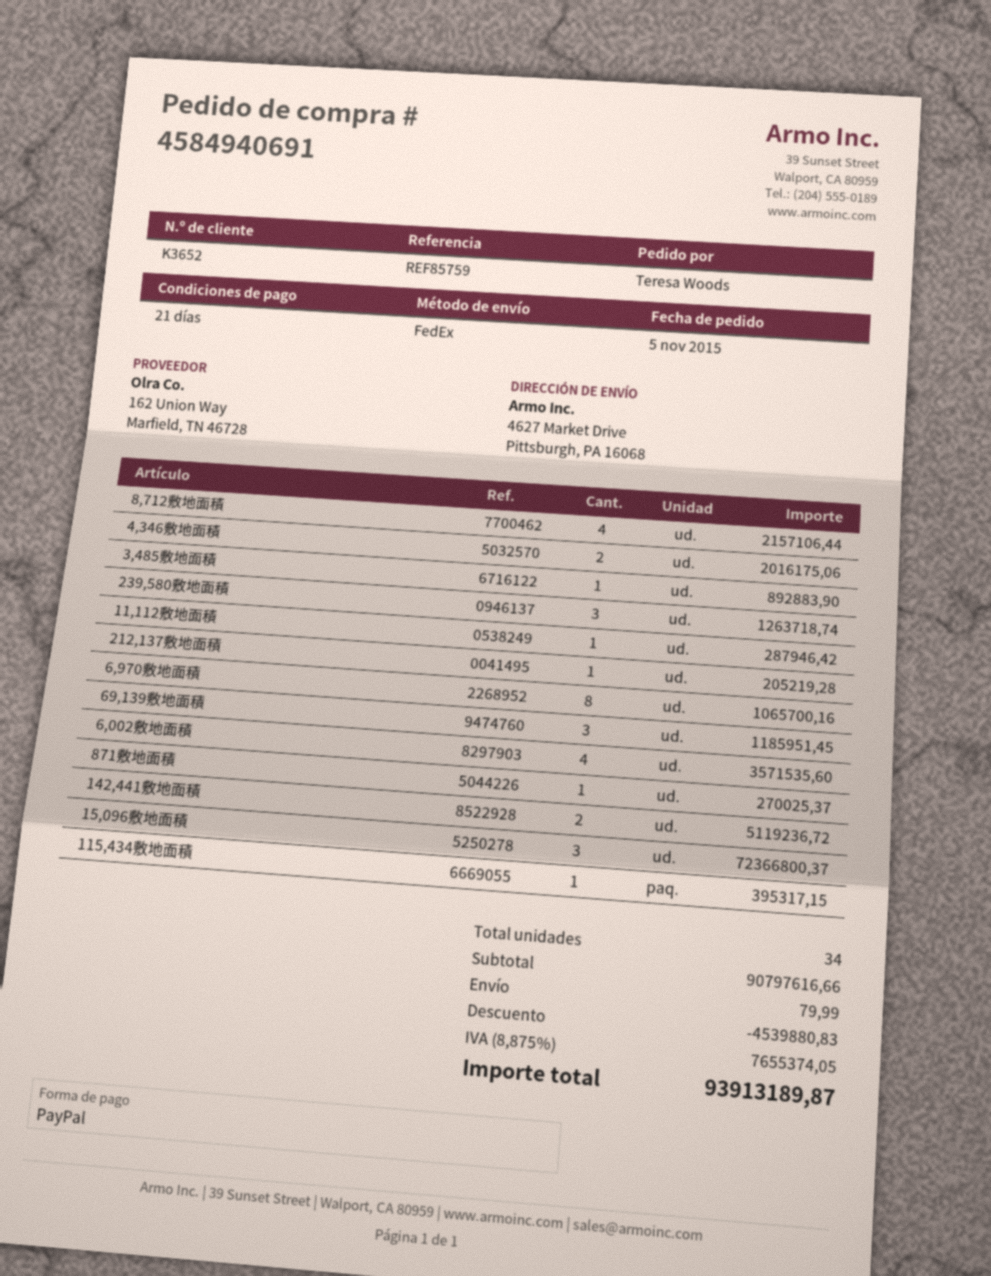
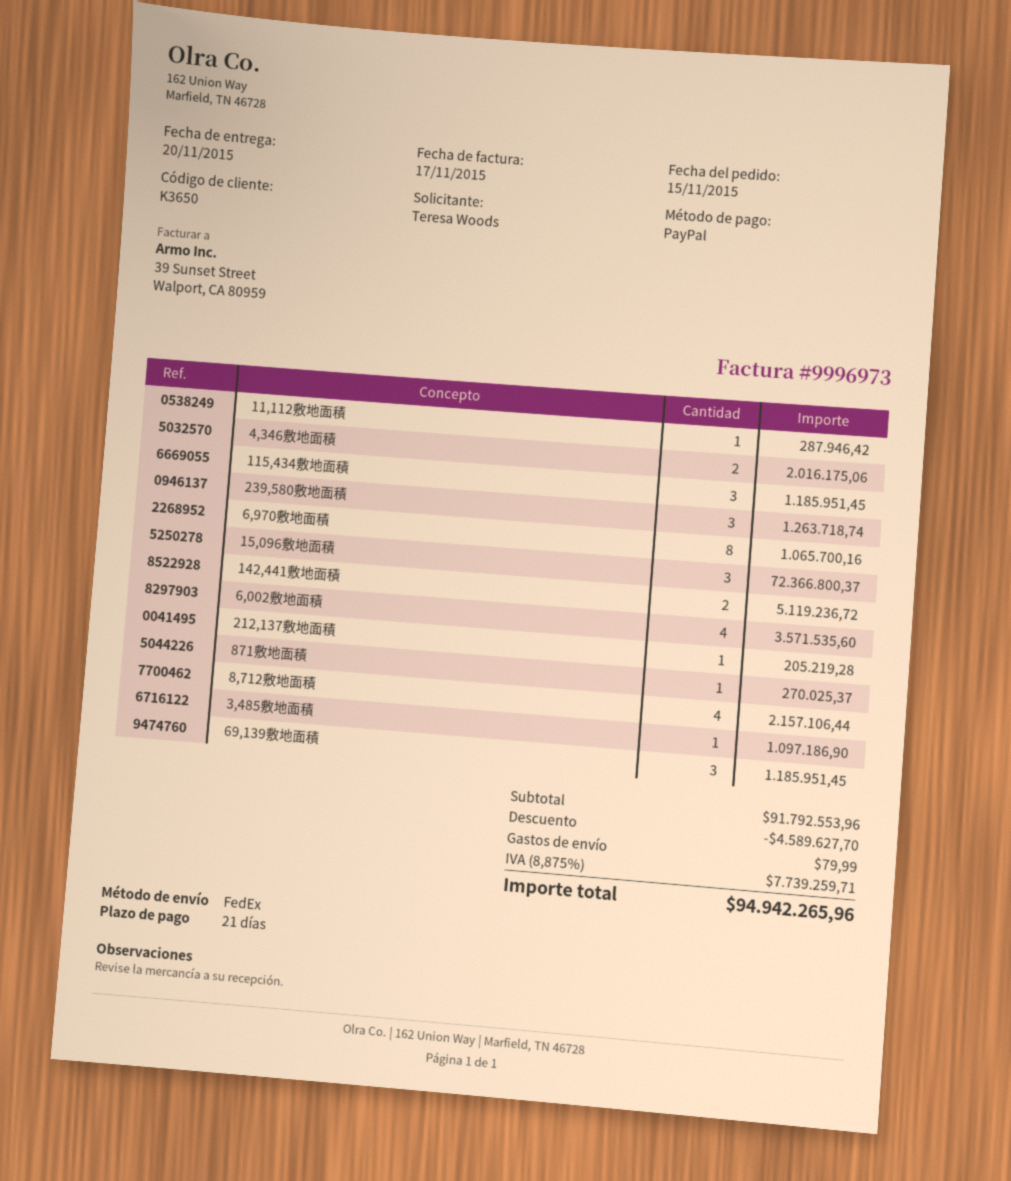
order date: 2015-11-05 -> 2015-11-15
customer number: K3652 -> K3650
3,485敷地面積: 1 for 892883.90 -> 1 for 1097186.90
115,434敷地面積: 1 for 395317.15 -> 3 for 1185951.45
subtotal: 90797616.66 -> 91792553.96
discount: 4539880.83 -> 4589627.70
tax: 8.875% = 7655374.05 -> 8.875% = 7739259.71
total: 93913189.87 -> 94942265.96

